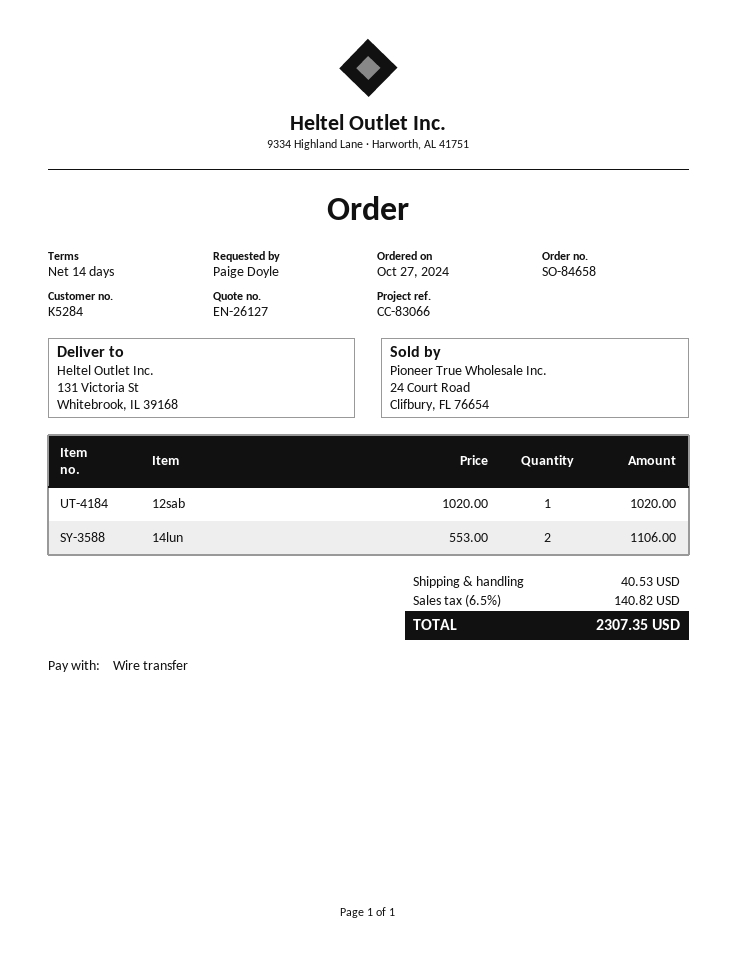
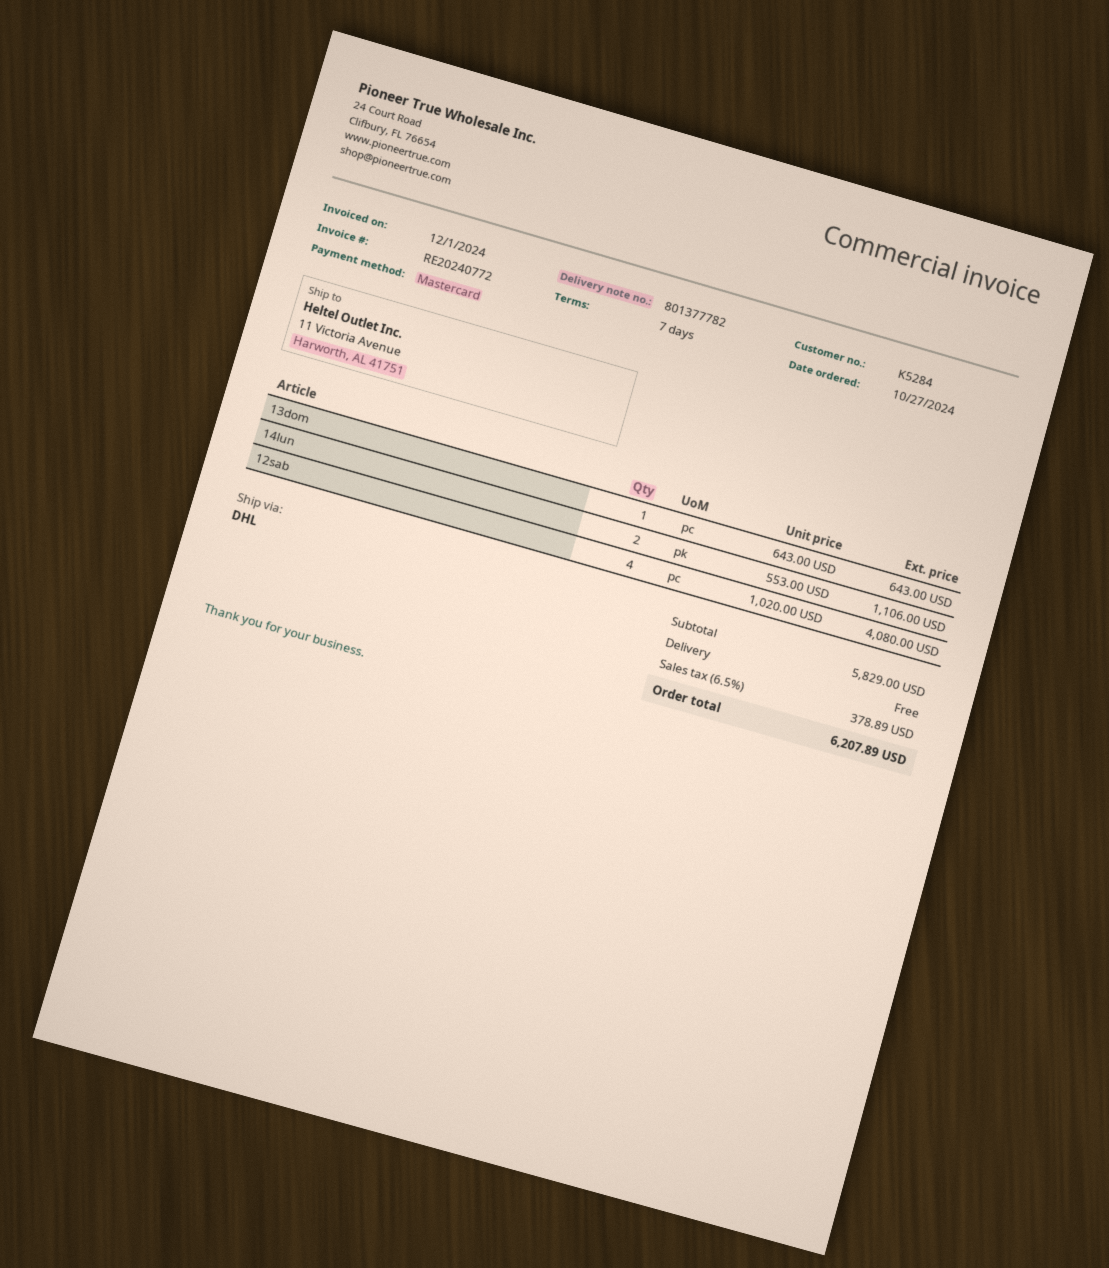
payment terms: 14 days -> 7 days
payment method: bank transfer -> Mastercard
ship to: 131 Victoria St, Whitebrook, IL 39168 -> 11 Victoria Avenue, Harworth, AL 41751
12sab: 1 x 1020.00 = 1020.00 -> 4 x 1020.00 = 4080.00
13dom: none -> 1 x 643.00 = 643.00
shipping: 40.53 -> 0.00
tax: 6.5% = 140.82 -> 6.5% = 378.89
total: 2307.35 -> 6207.89

